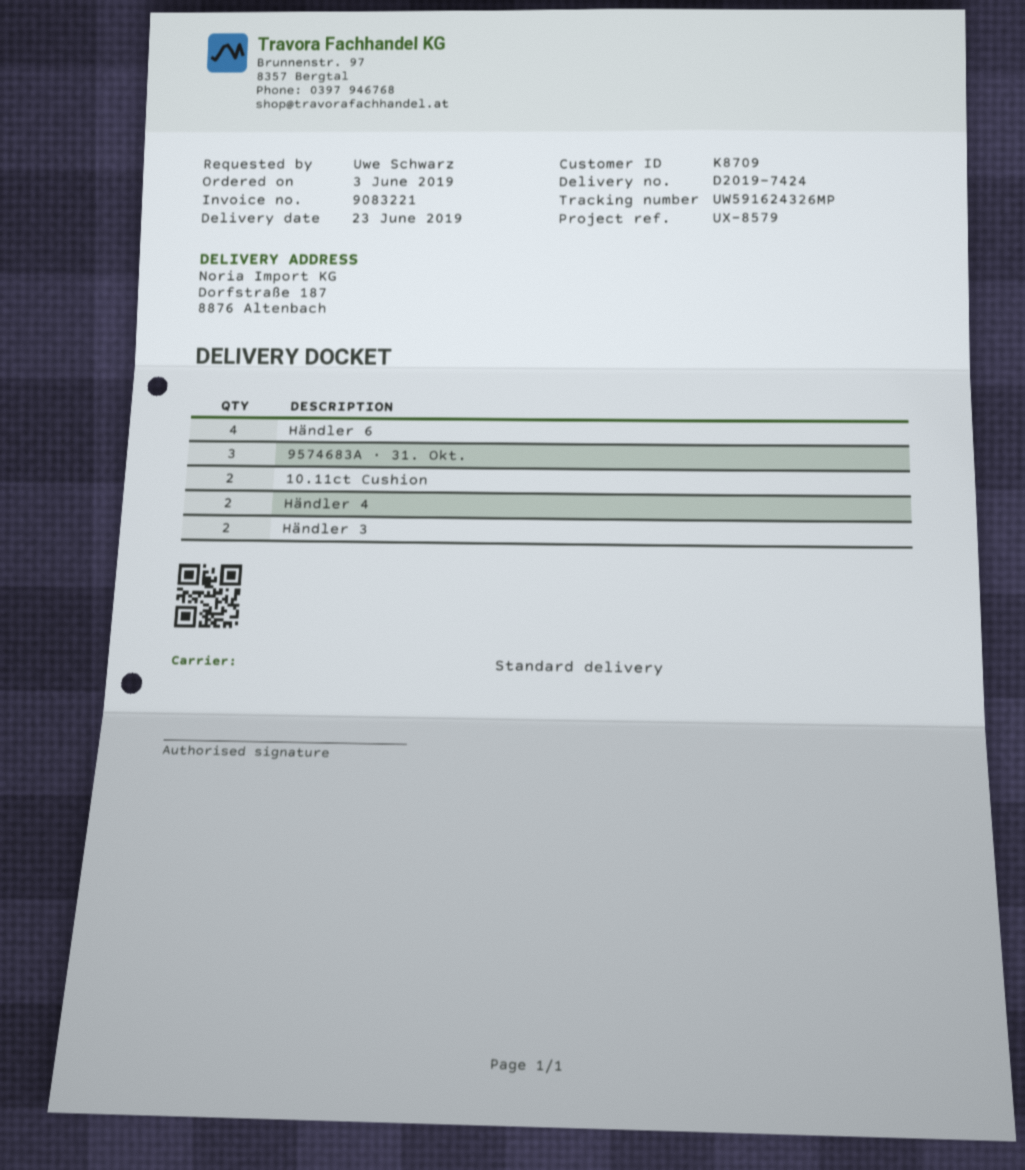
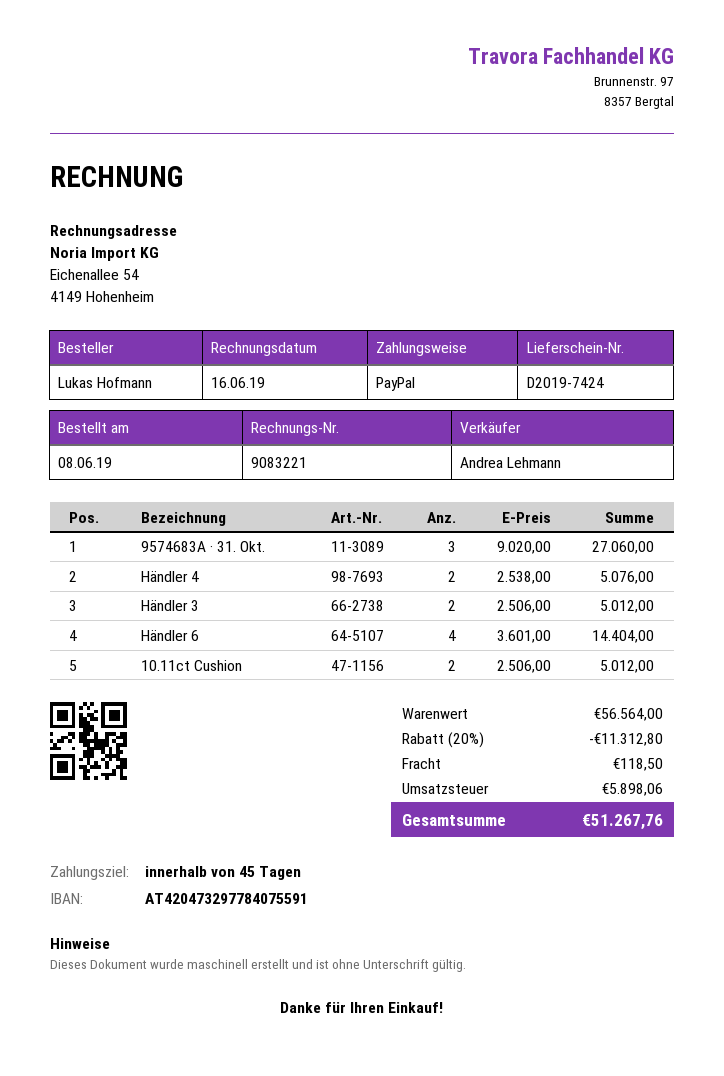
order date: 2019-06-03 -> 2019-06-08
ordered by: Uwe Schwarz -> Lukas Hofmann

